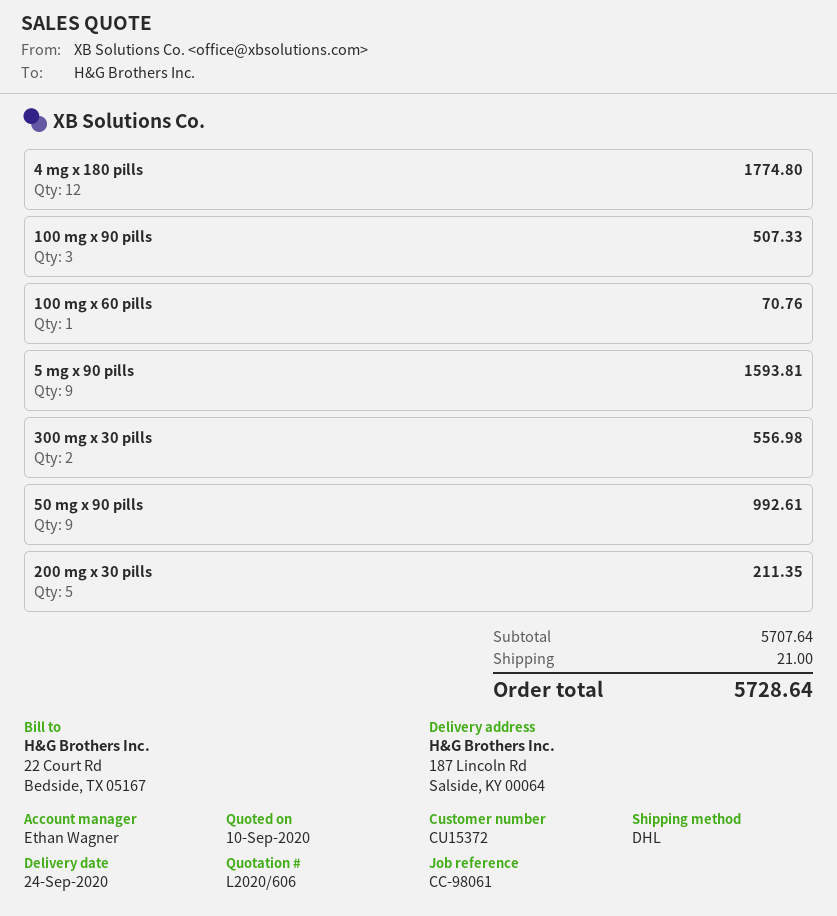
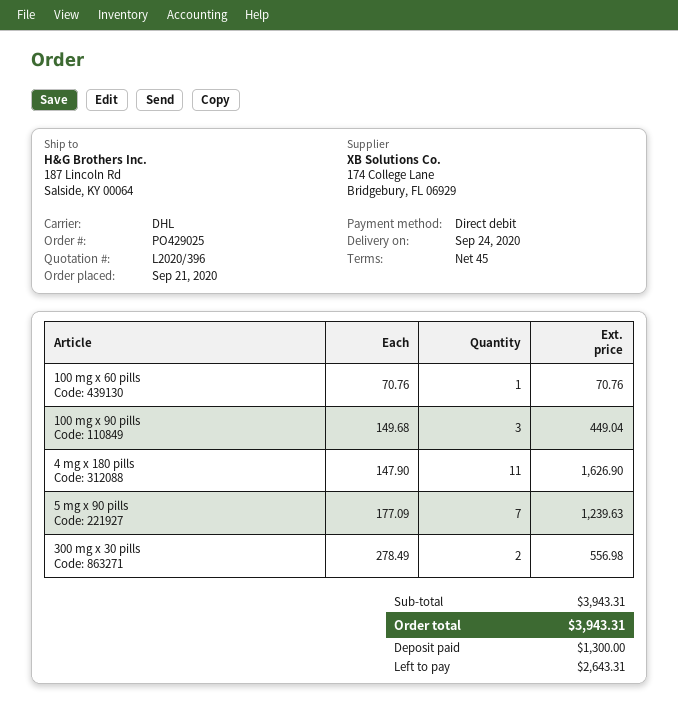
quote number: L2020/606 -> L2020/396
4 mg x 180 pills: 12 for 1774.80 -> 11 for 1626.90
100 mg x 90 pills: 3 for 507.33 -> 3 for 449.04
5 mg x 90 pills: 9 for 1593.81 -> 7 for 1239.63
50 mg x 90 pills: 9 for 992.61 -> none
200 mg x 30 pills: 5 for 211.35 -> none
subtotal: 5707.64 -> 3943.31
shipping: 21.00 -> none
total: 5728.64 -> 3943.31

